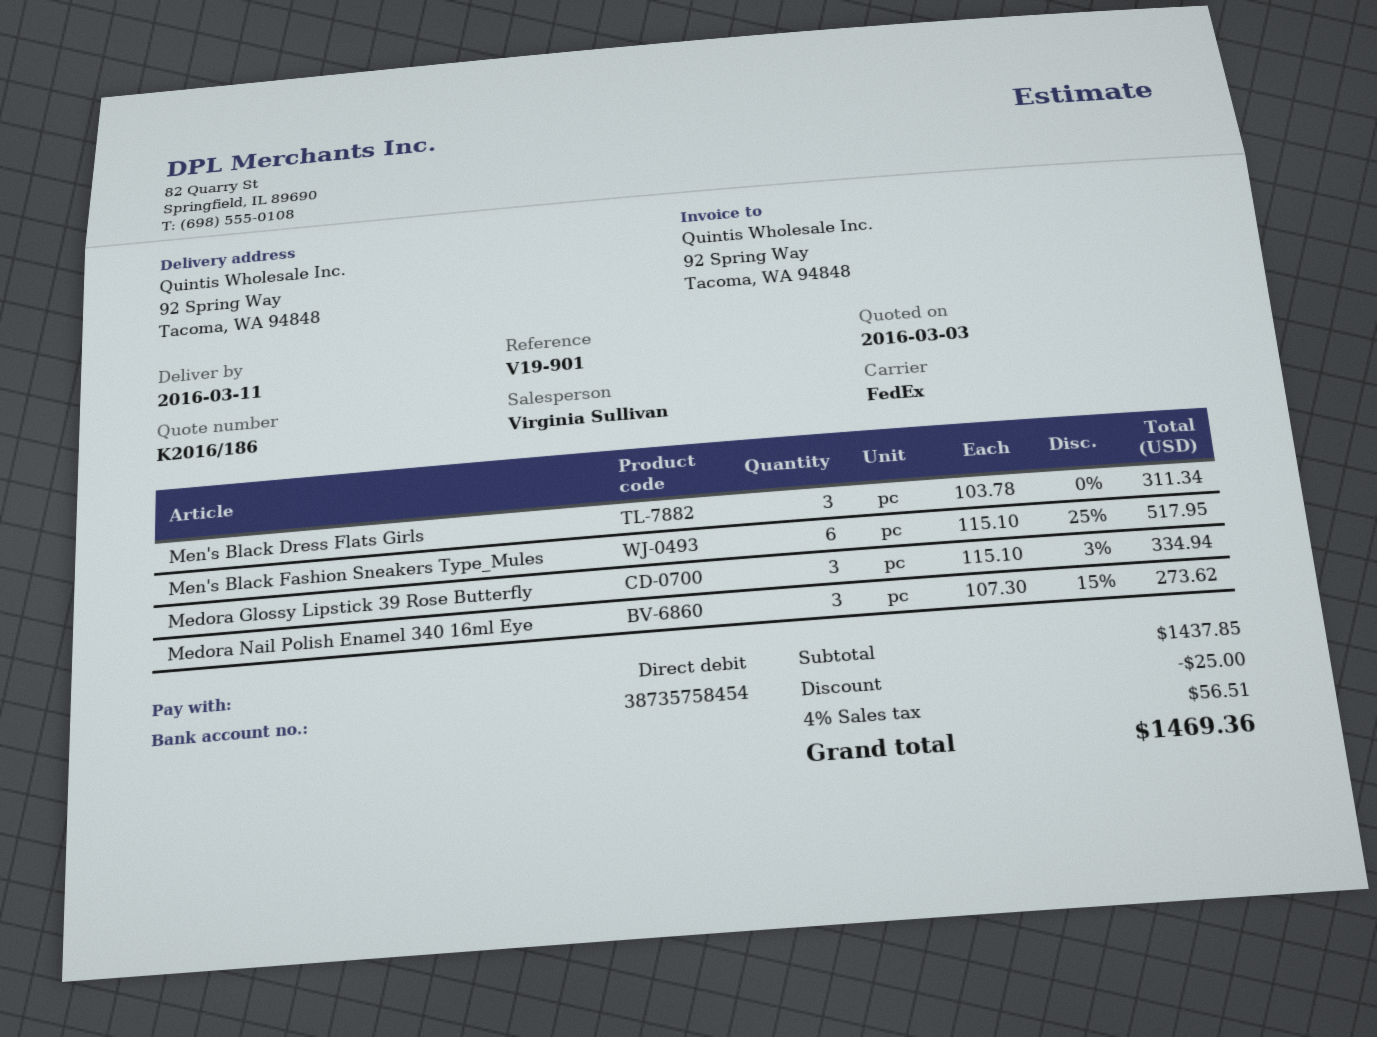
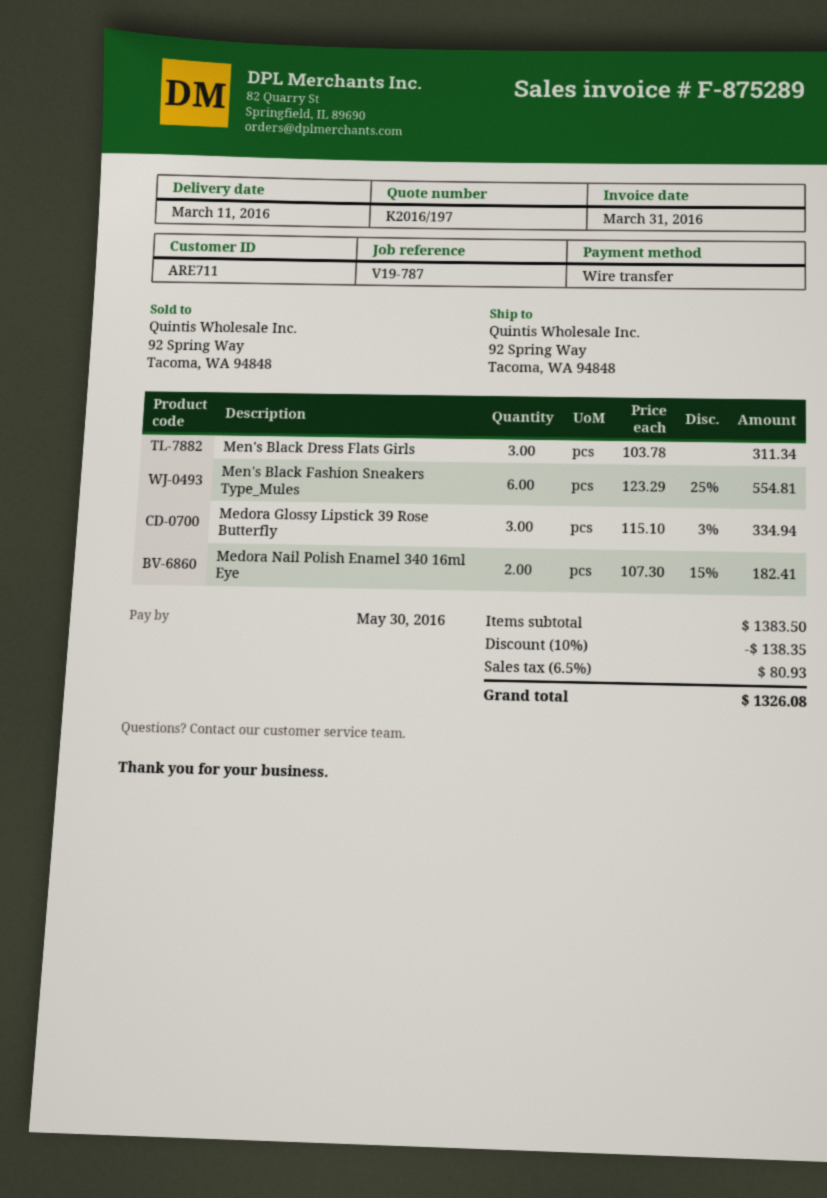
quote number: K2016/186 -> K2016/197
reference: V19-901 -> V19-787
payment method: direct debit -> bank transfer
Men's Black Fashion Sneakers Type_Mules: 6 x 115.10 - 25% = 517.95 -> 6 x 123.29 - 25% = 554.81
Medora Nail Polish Enamel 340 16ml Eye: 3 x 107.30 - 15% = 273.62 -> 2 x 107.30 - 15% = 182.41
subtotal: 1437.85 -> 1383.50
discount: 25.00 -> 138.35
tax: 4% = 56.51 -> 6.5% = 80.93
total: 1469.36 -> 1326.08

